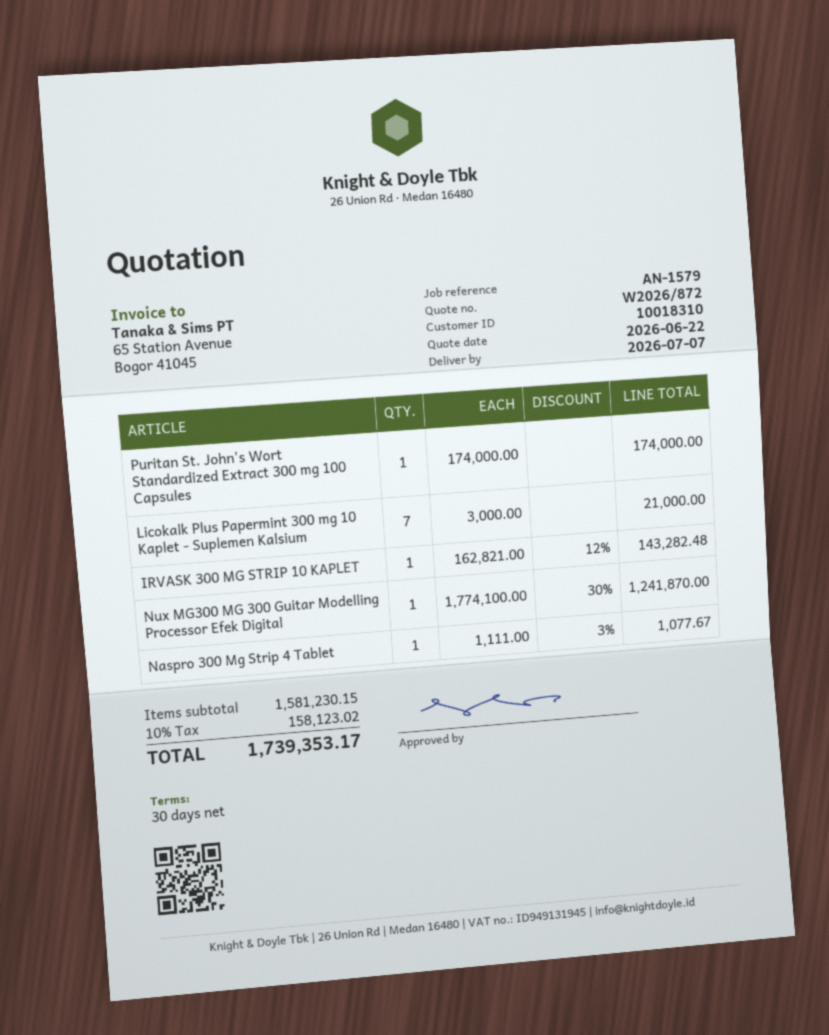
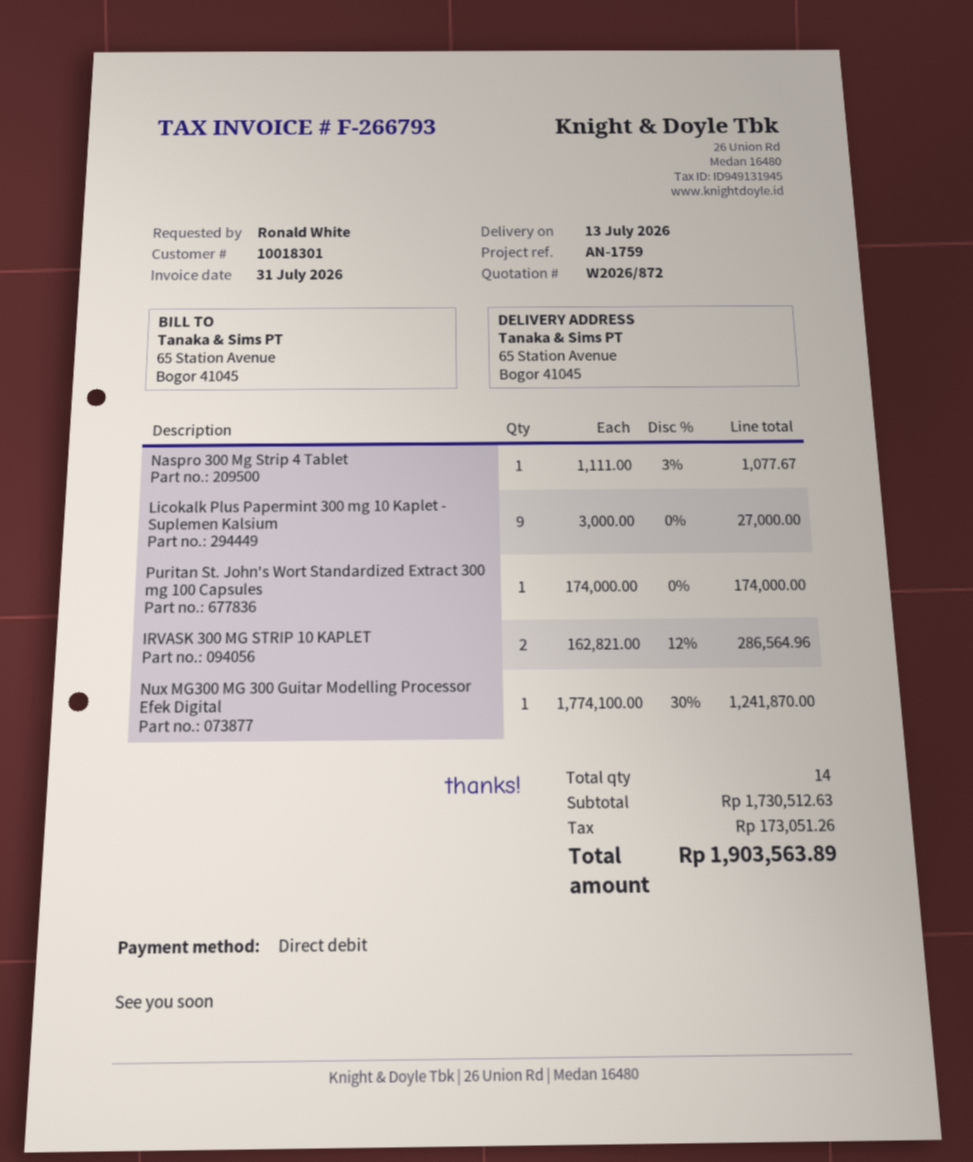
delivery date: 2026-07-07 -> 2026-07-13
customer number: 10018310 -> 10018301
reference: AN-1579 -> AN-1759
Licokalk Plus Papermint 300 mg 10 Kaplet - Suplemen Kalsium: 7 x 3000.00 = 21000.00 -> 9 x 3000.00 = 27000.00
IRVASK 300 MG STRIP 10 KAPLET: 1 x 162821.00 - 12% = 143282.48 -> 2 x 162821.00 - 12% = 286564.96
subtotal: 1581230.15 -> 1730512.63
tax: 158123.02 -> 173051.26
total: 1739353.17 -> 1903563.89

